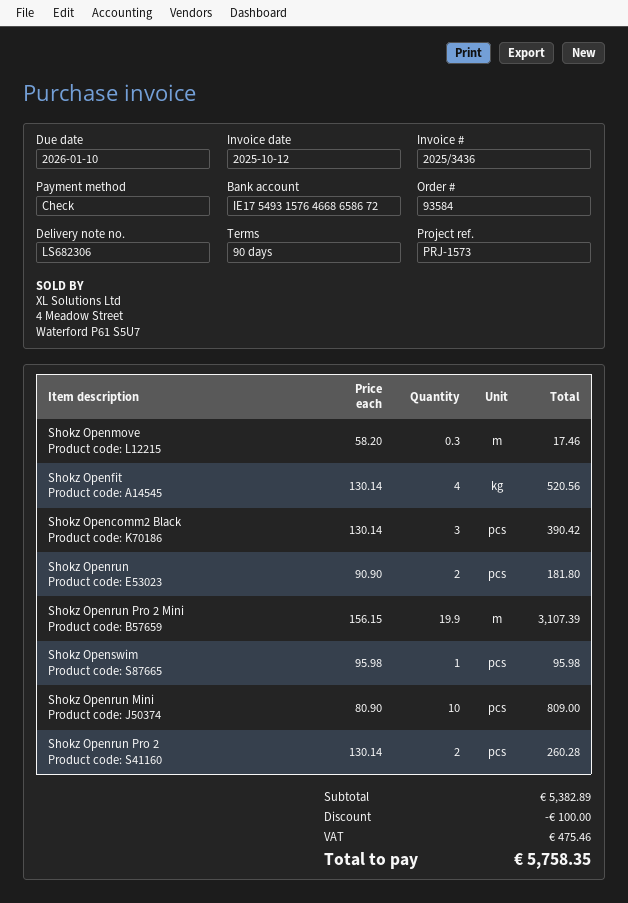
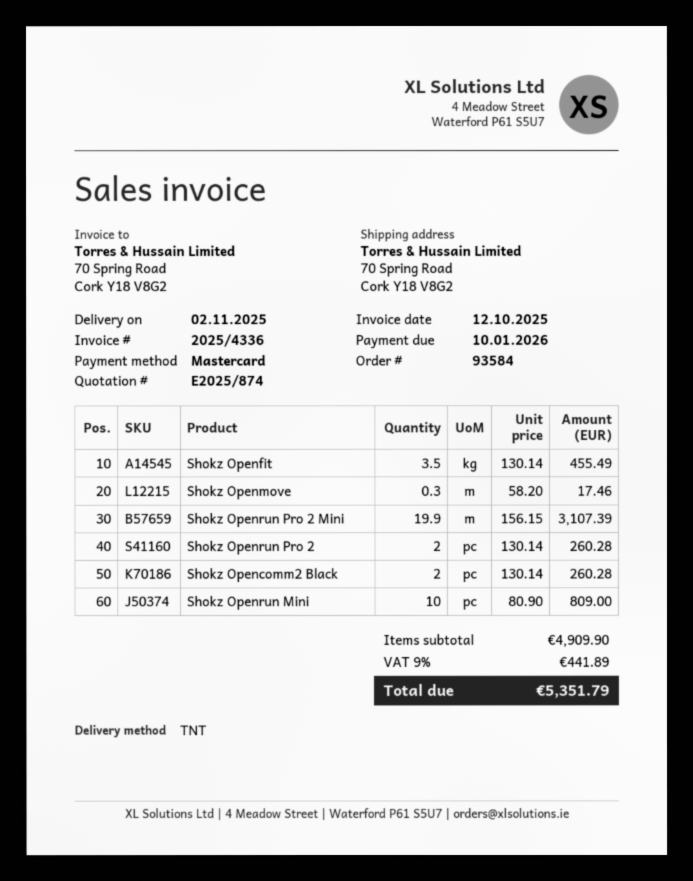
invoice number: 2025/3436 -> 2025/4336
payment method: cheque -> Mastercard
Shokz Openfit: 4 x 130.14 = 520.56 -> 3.5 x 130.14 = 455.49
Shokz Opencomm2 Black: 3 x 130.14 = 390.42 -> 2 x 130.14 = 260.28
Shokz Openrun: 2 x 90.90 = 181.80 -> none
Shokz Openswim: 1 x 95.98 = 95.98 -> none
subtotal: 5382.89 -> 4909.90
discount: 100.00 -> none
tax: 475.46 -> 441.89
total: 5758.35 -> 5351.79

